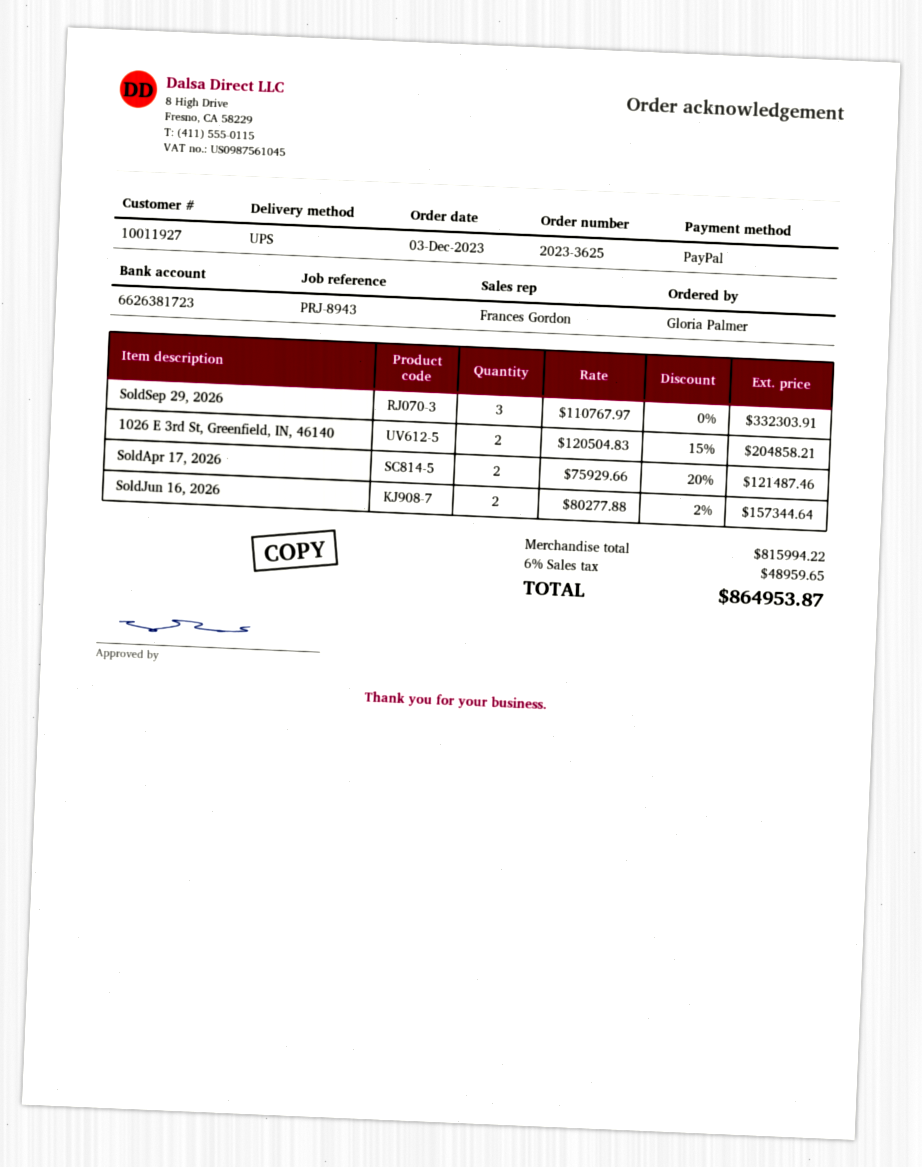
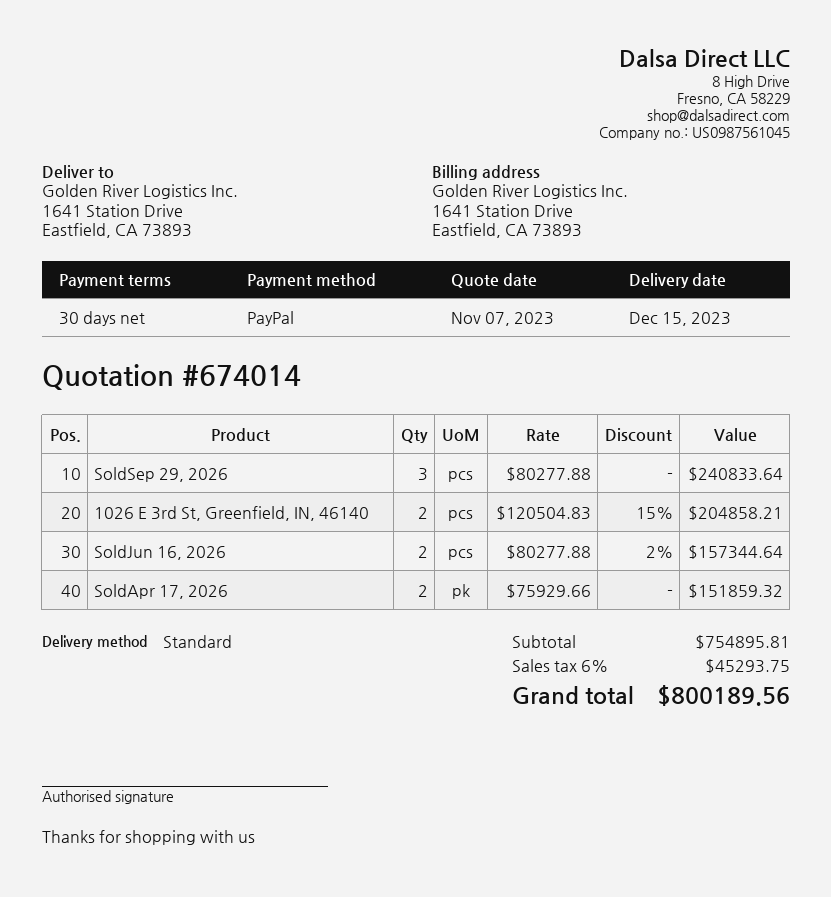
shipping method: UPS -> standard
SoldSep 29, 2026: 3 x 110767.97 = 332303.91 -> 3 x 80277.88 = 240833.64
SoldApr 17, 2026: 2 x 75929.66 - 20% = 121487.46 -> 2 x 75929.66 = 151859.32
subtotal: 815994.22 -> 754895.81
tax: 6% = 48959.65 -> 6% = 45293.75
total: 864953.87 -> 800189.56

